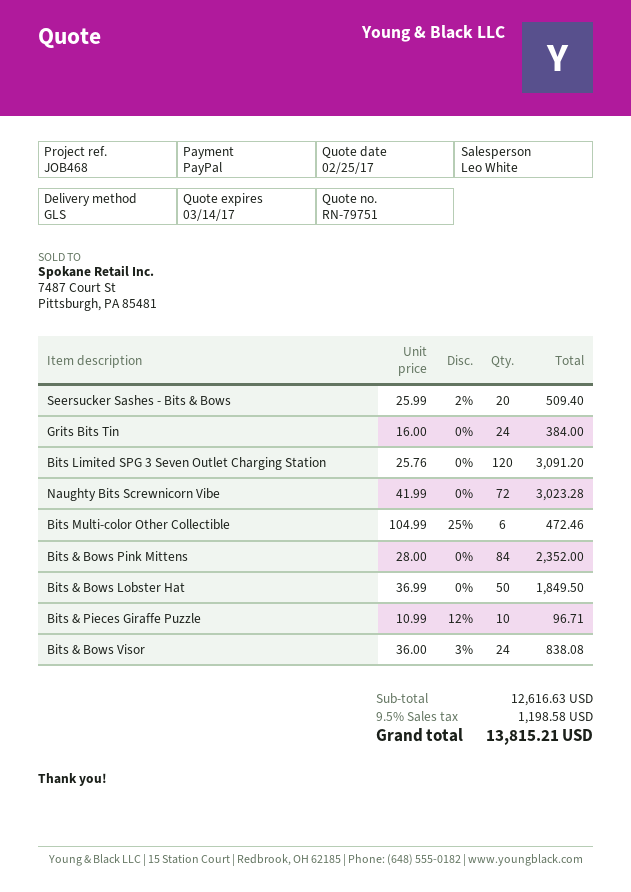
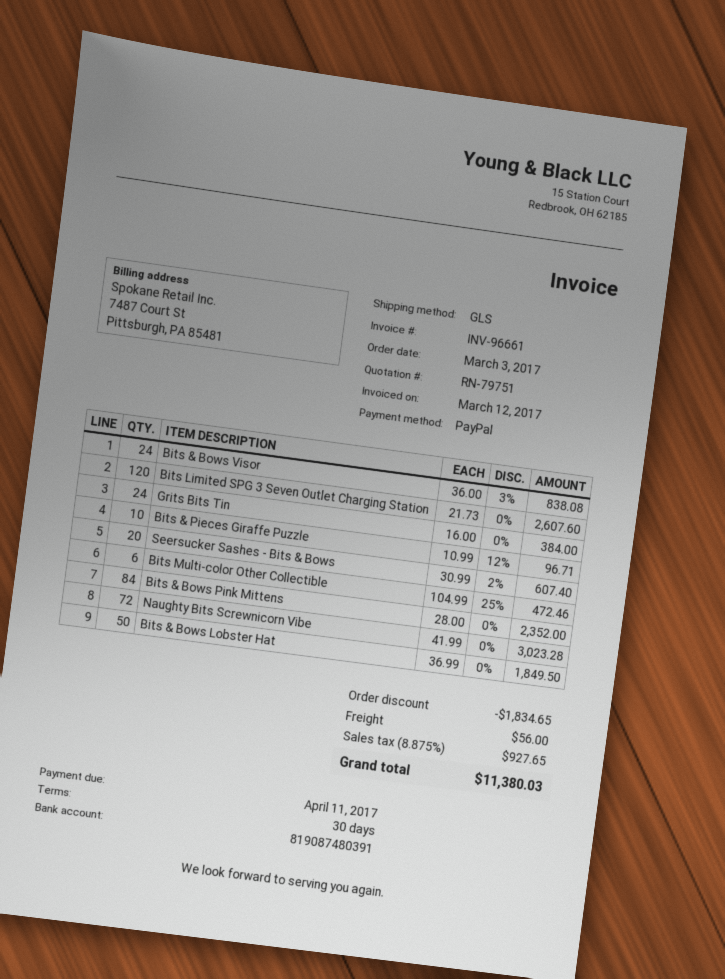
Seersucker Sashes - Bits & Bows: 20 x 25.99 - 2% = 509.40 -> 20 x 30.99 - 2% = 607.40
Bits Limited SPG 3 Seven Outlet Charging Station: 120 x 25.76 = 3091.20 -> 120 x 21.73 = 2607.60
discount: none -> 1834.65
shipping: none -> 56.00
tax: 9.5% = 1198.58 -> 8.875% = 927.65
total: 13815.21 -> 11380.03

